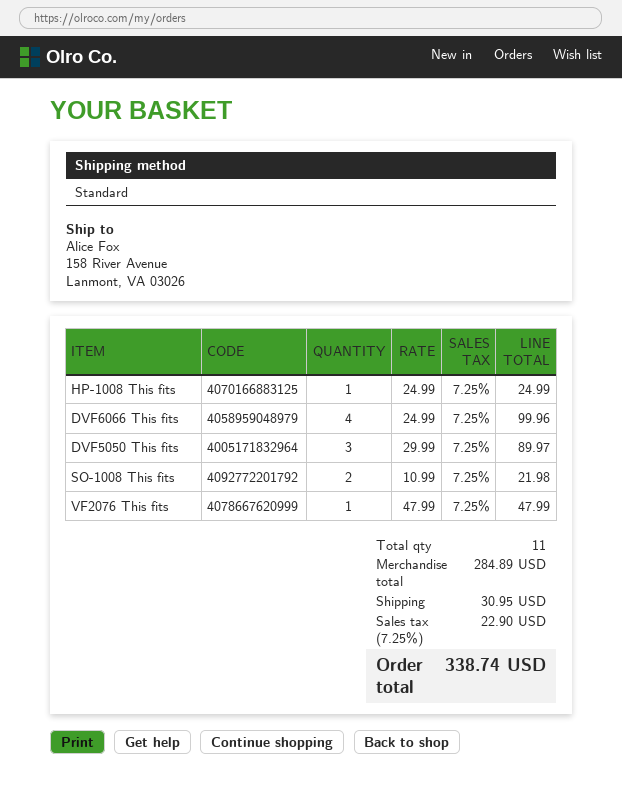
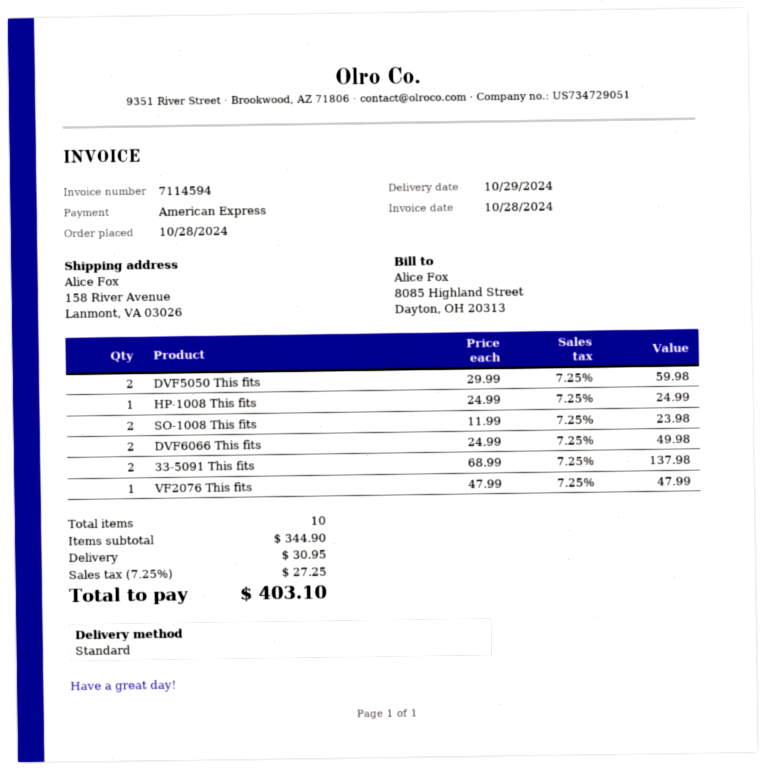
DVF6066 This fits: 4 x 24.99 = 99.96 -> 2 x 24.99 = 49.98
DVF5050 This fits: 3 x 29.99 = 89.97 -> 2 x 29.99 = 59.98
SO-1008 This fits: 2 x 10.99 = 21.98 -> 2 x 11.99 = 23.98
33-5091 This fits: none -> 2 x 68.99 = 137.98
total quantity: 11 -> 10
subtotal: 284.89 -> 344.90
tax: 7.25% = 22.90 -> 7.25% = 27.25
total: 338.74 -> 403.10

